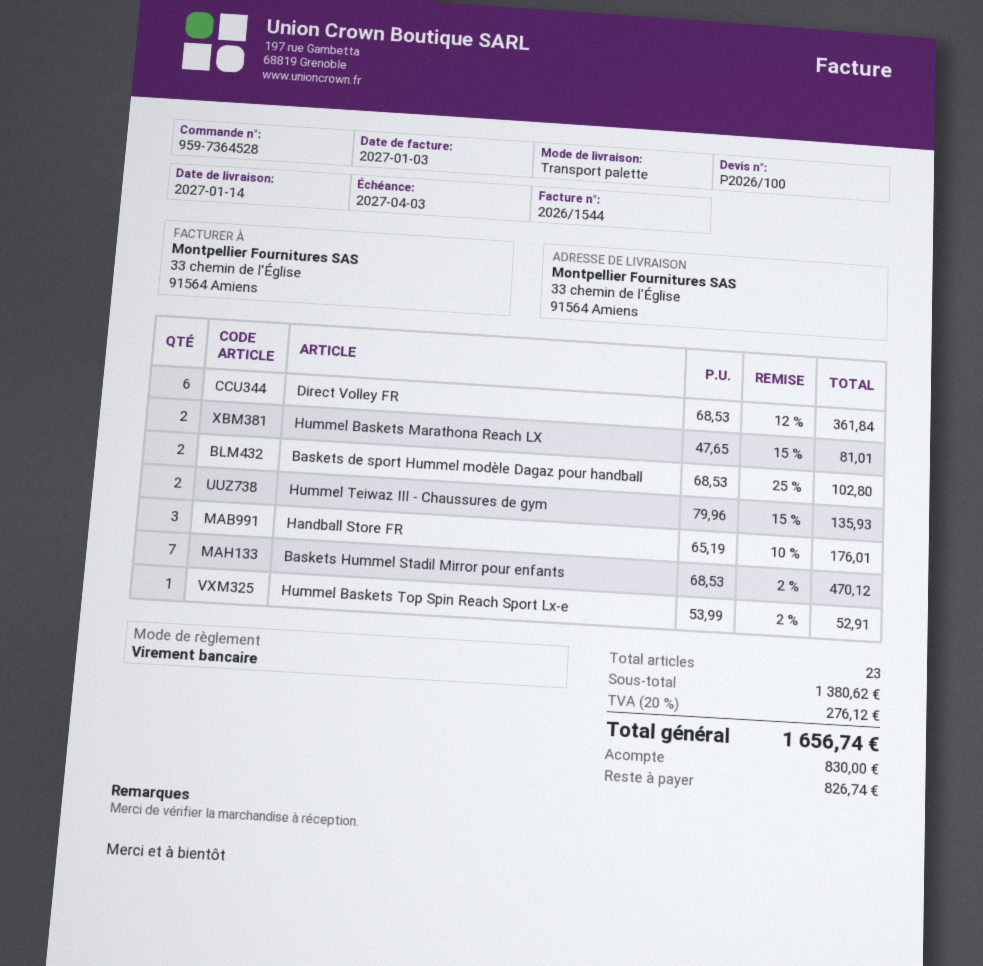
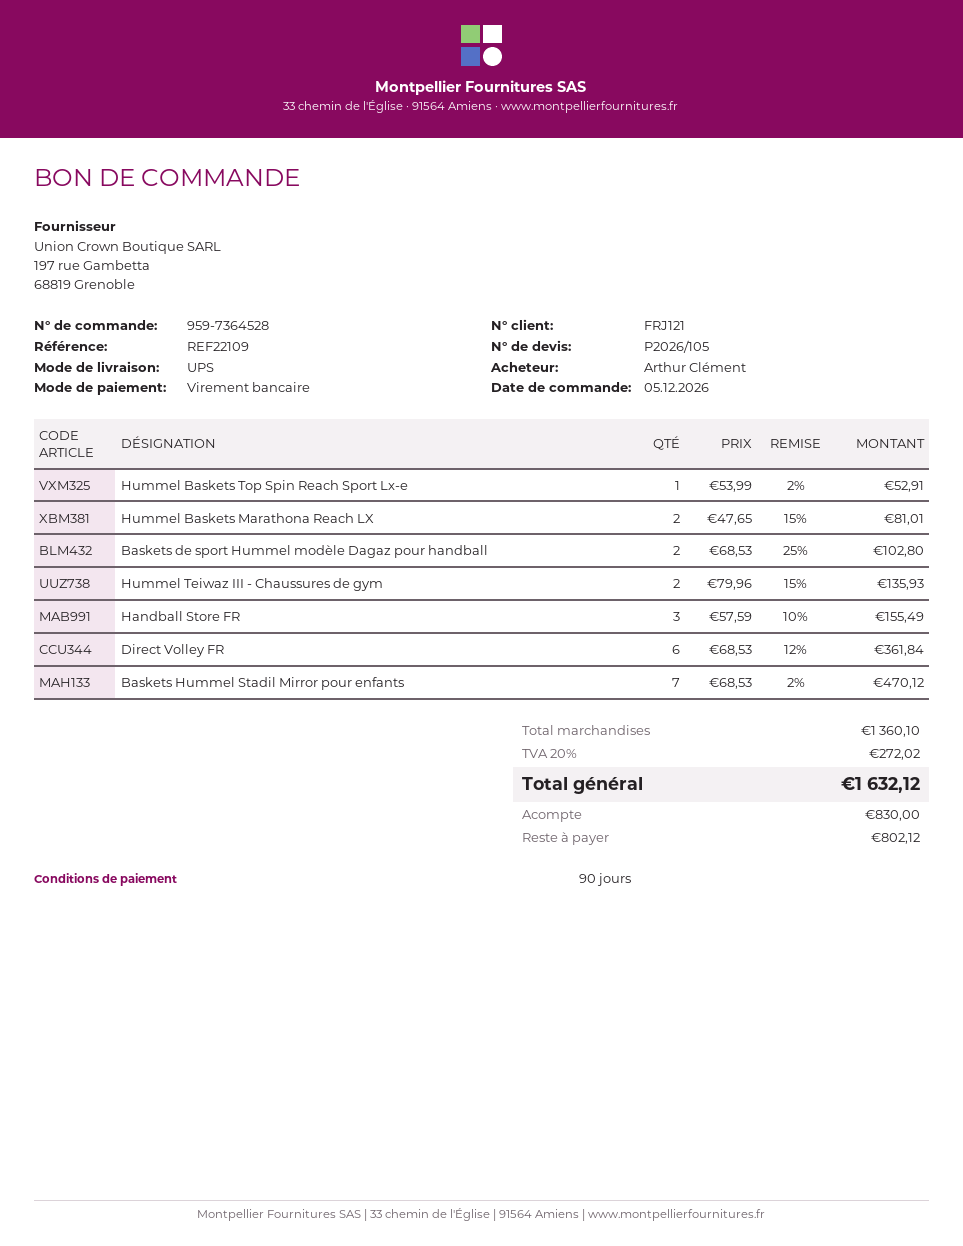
quote number: P2026/100 -> P2026/105
shipping method: pallet freight -> UPS
Handball Store FR: 3 x 65.19 - 10% = 176.01 -> 3 x 57.59 - 10% = 155.49
subtotal: 1380.62 -> 1360.10
tax: 20% = 276.12 -> 20% = 272.02
total: 1656.74 -> 1632.12
balance: 826.74 -> 802.12

